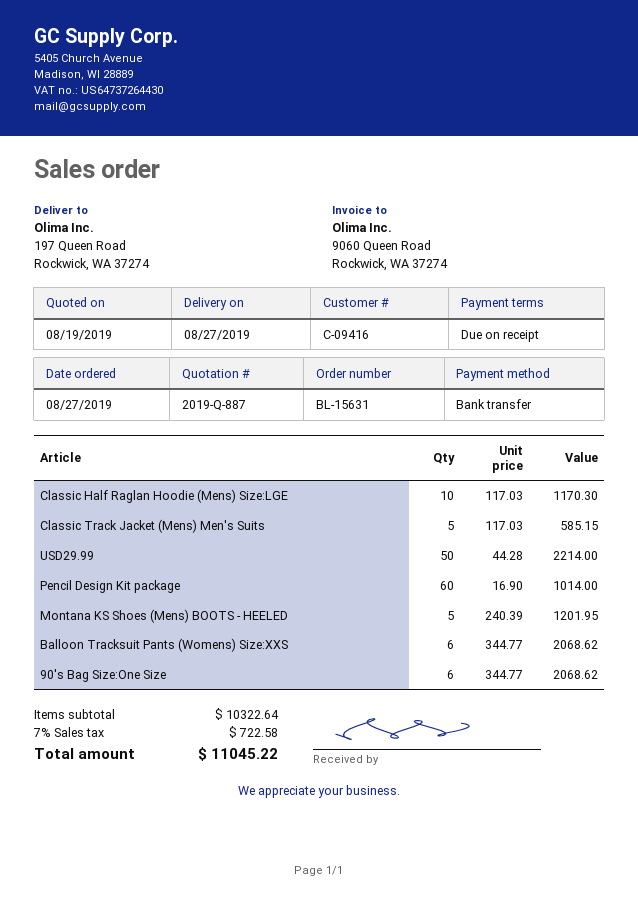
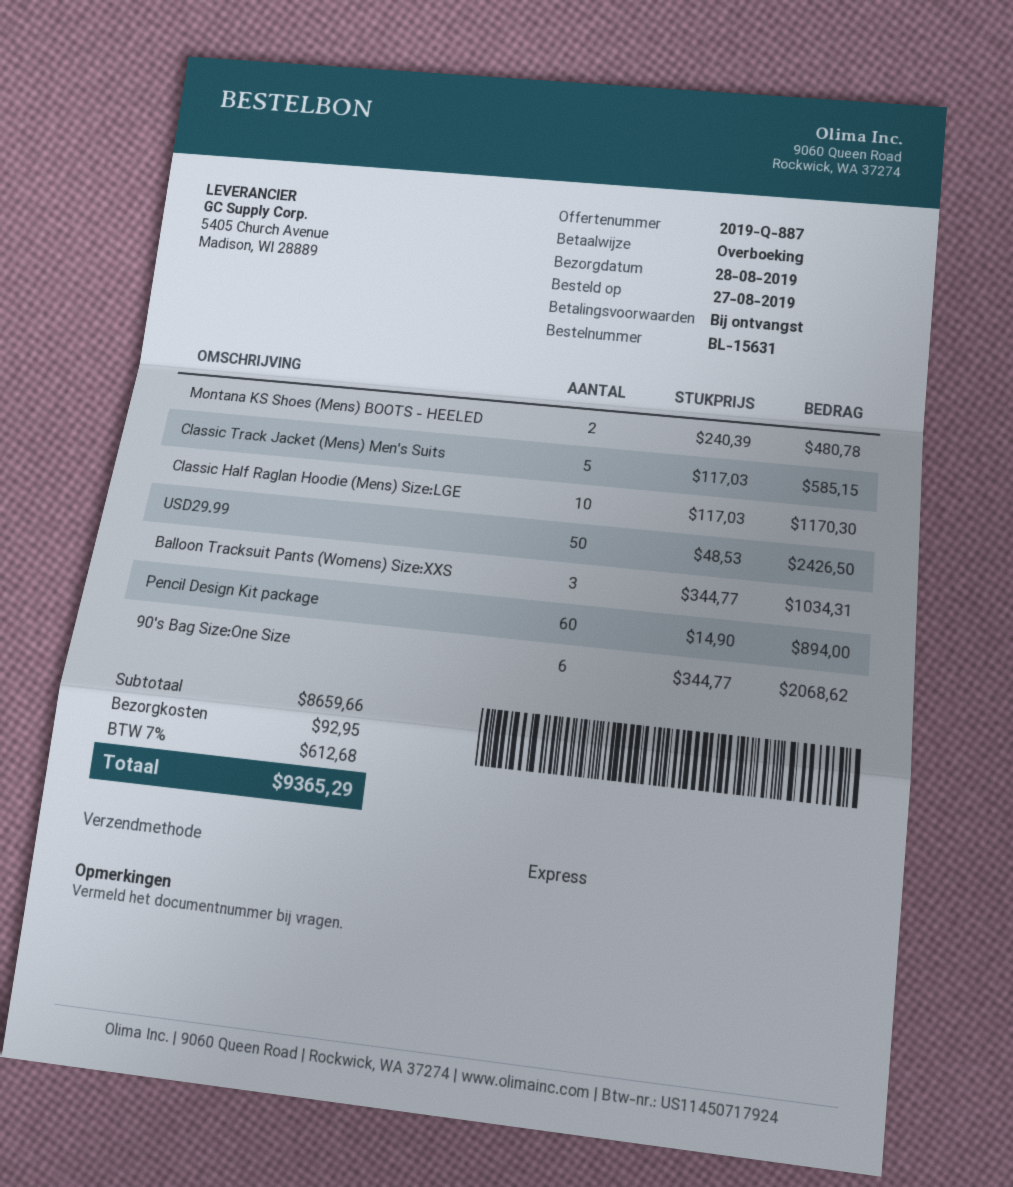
delivery date: 2019-08-27 -> 2019-08-28
USD29.99: 50 x 44.28 = 2214.00 -> 50 x 48.53 = 2426.50
Pencil Design Kit package: 60 x 16.90 = 1014.00 -> 60 x 14.90 = 894.00
Montana KS Shoes (Mens) BOOTS - HEELED: 5 x 240.39 = 1201.95 -> 2 x 240.39 = 480.78
Balloon Tracksuit Pants (Womens) Size:XXS: 6 x 344.77 = 2068.62 -> 3 x 344.77 = 1034.31
subtotal: 10322.64 -> 8659.66
shipping: none -> 92.95
tax: 7% = 722.58 -> 7% = 612.68
total: 11045.22 -> 9365.29

